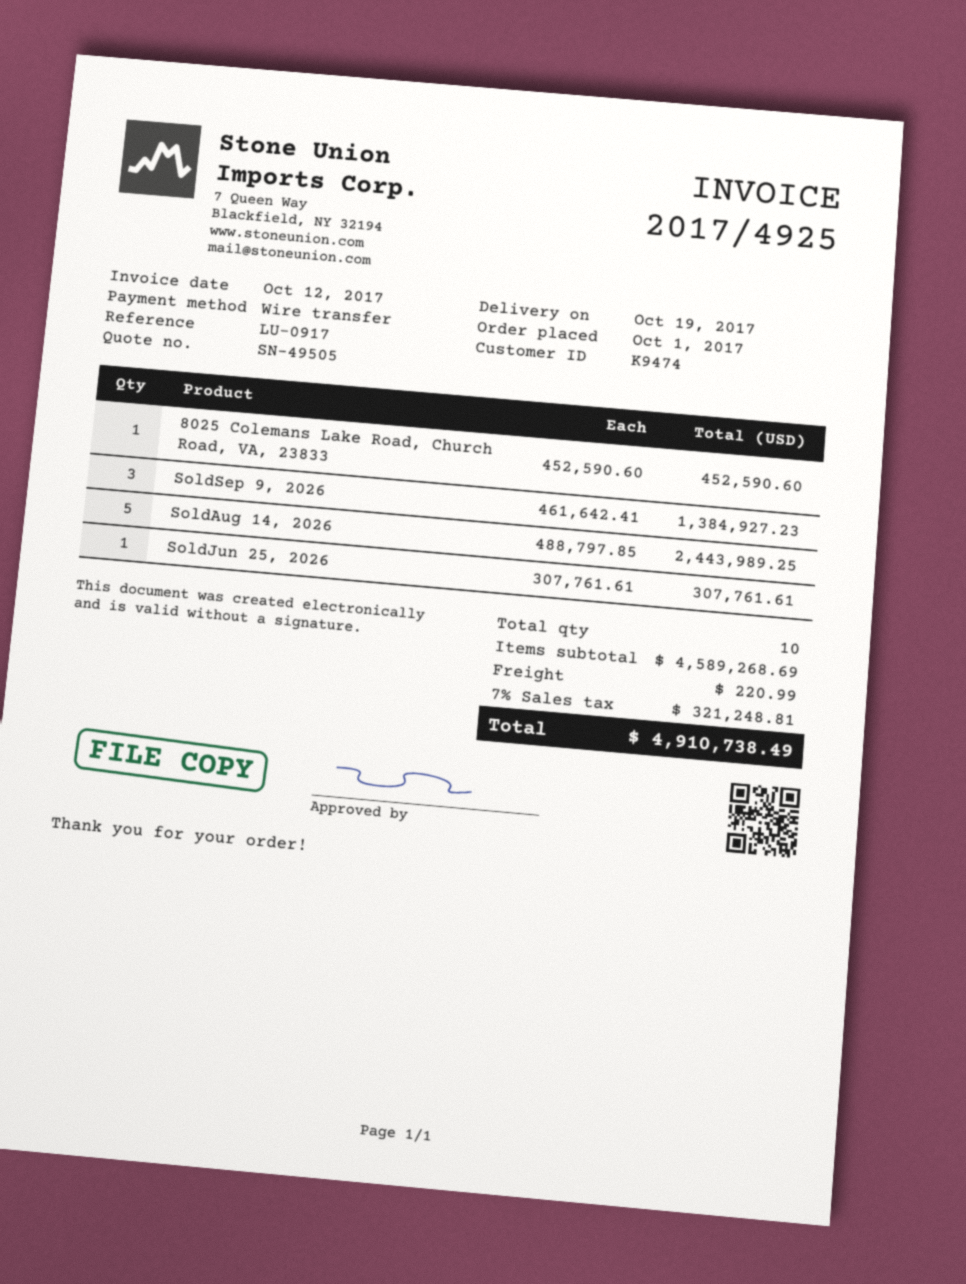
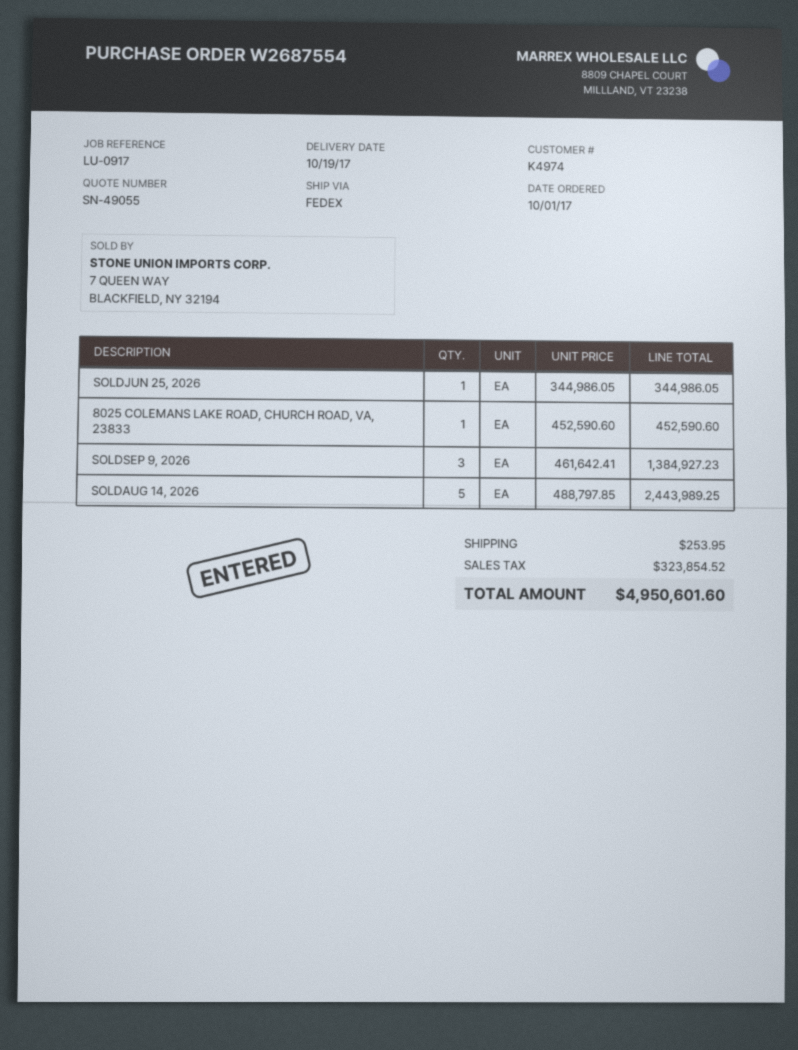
quote number: SN-49505 -> SN-49055
customer number: K9474 -> K4974
SoldJun 25, 2026: 1 x 307761.61 = 307761.61 -> 1 x 344986.05 = 344986.05
shipping: 220.99 -> 253.95
tax: 321248.81 -> 323854.52
total: 4910738.49 -> 4950601.60

